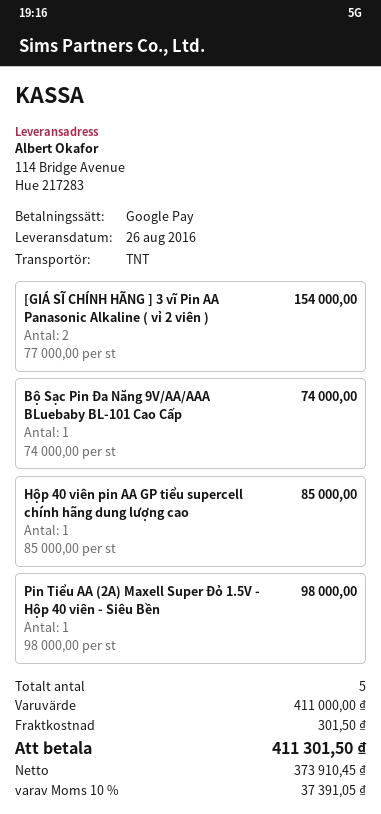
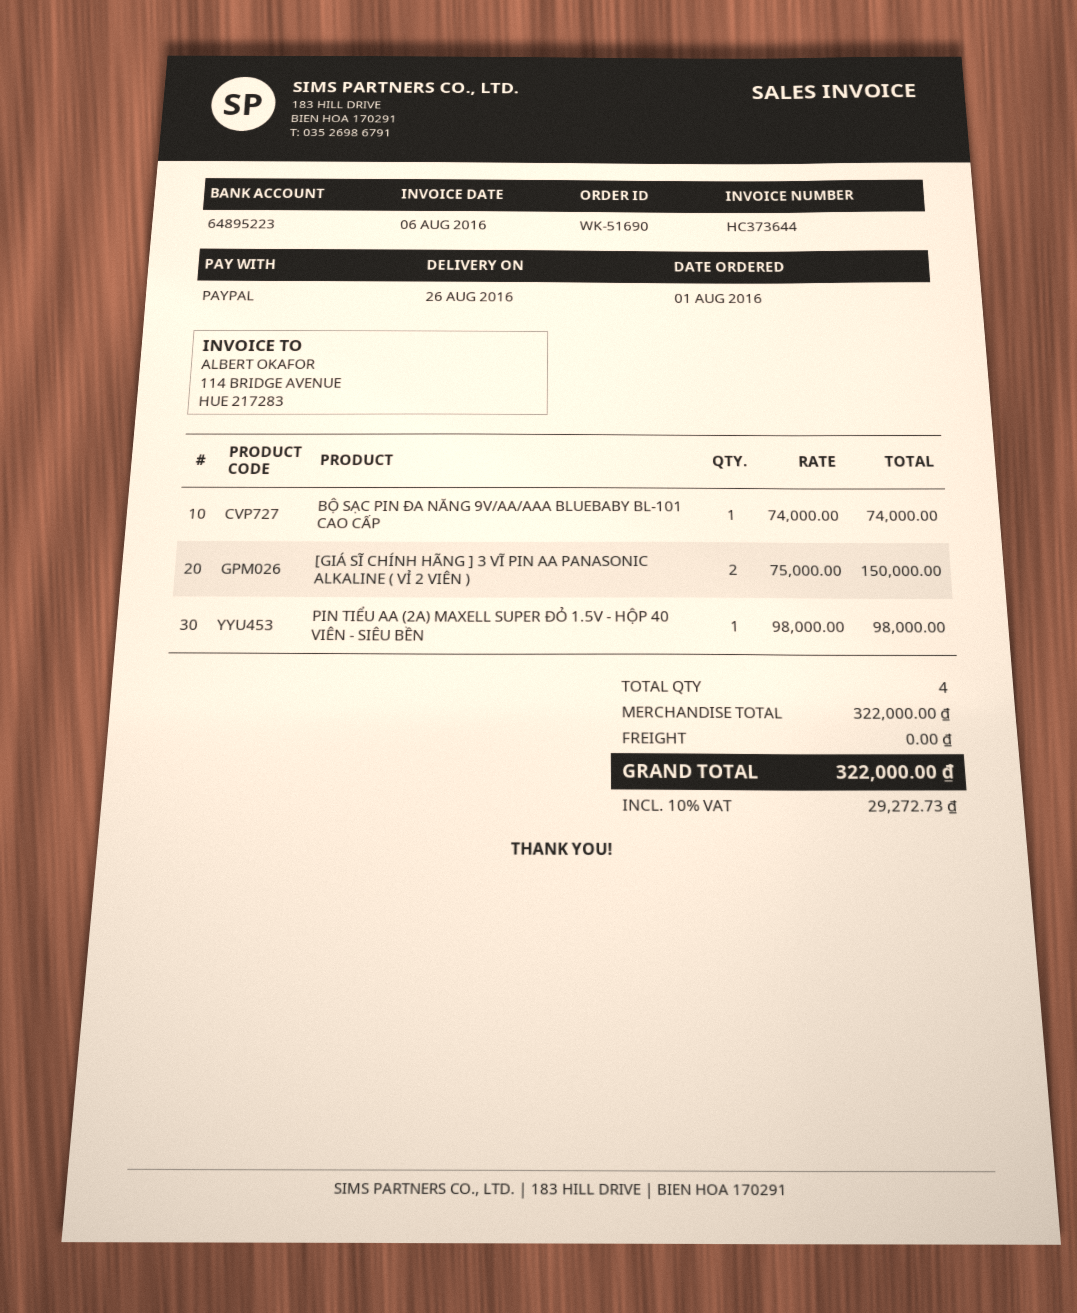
payment method: Google Pay -> PayPal
[GIÁ SĨ CHÍNH HÃNG ] 3 vĩ Pin AA Panasonic Alkaline ( vỉ 2 viên ): 2 x 77000.00 = 154000.00 -> 2 x 75000.00 = 150000.00
Hộp 40 viên pin AA GP tiểu supercell chính hãng dung lượng cao: 1 x 85000.00 = 85000.00 -> none
total quantity: 5 -> 4
subtotal: 411000.00 -> 322000.00
shipping: 301.50 -> 0.00
tax: 10% = 37391.05 -> 10% = 29272.73
total: 411301.50 -> 322000.00

